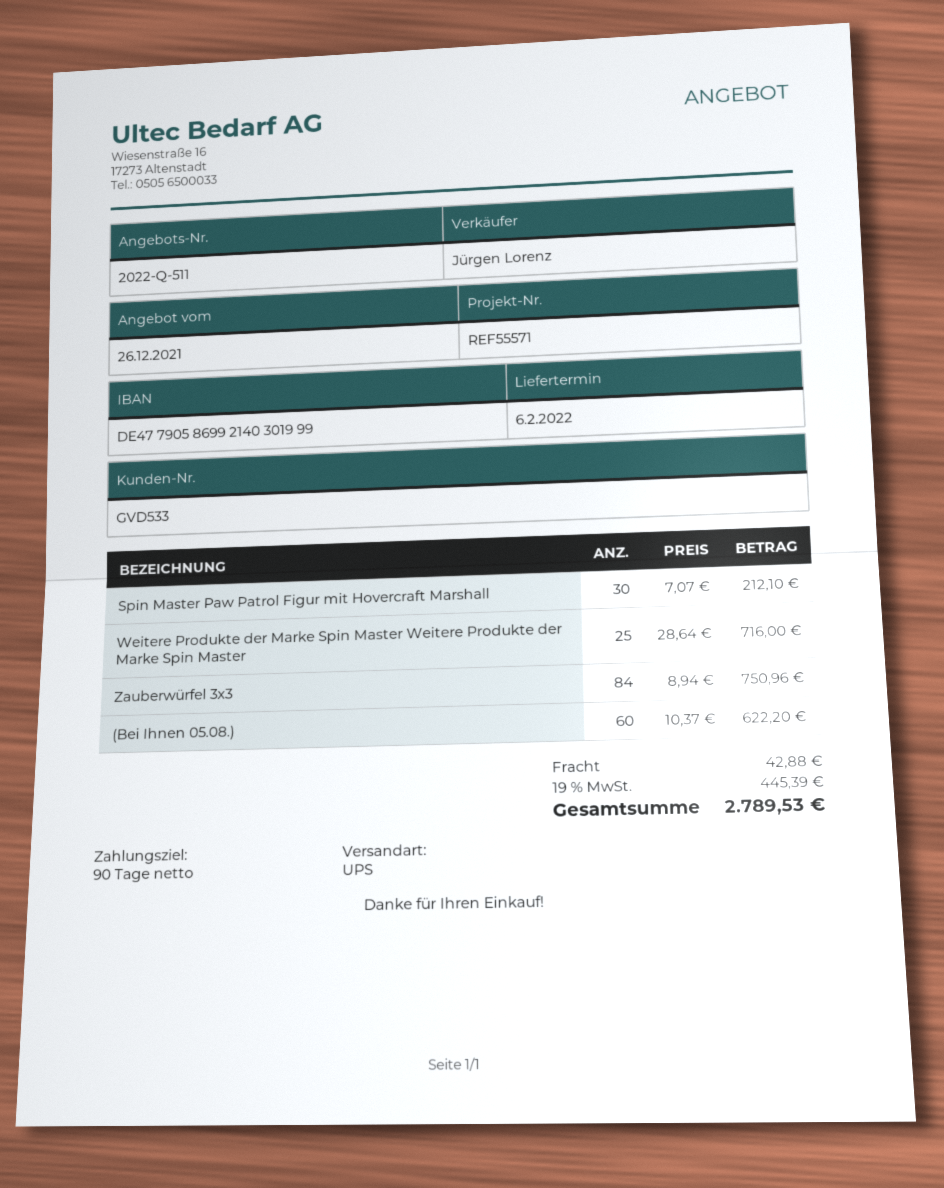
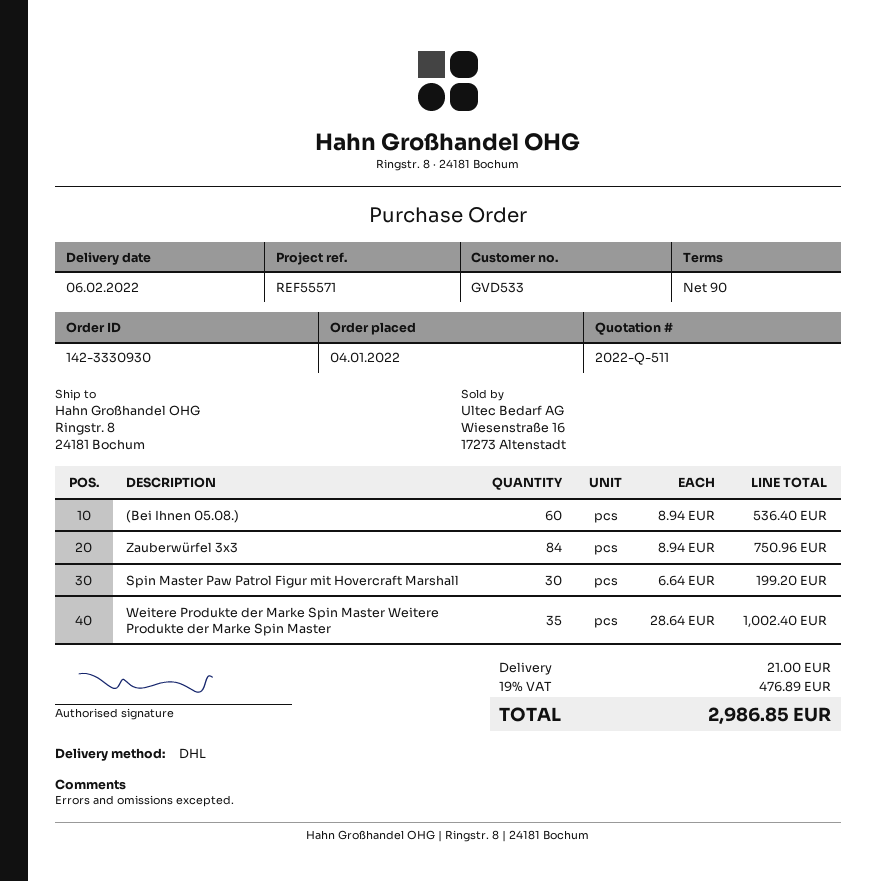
shipping method: UPS -> DHL
Spin Master Paw Patrol Figur mit Hovercraft Marshall: 30 x 7.07 = 212.10 -> 30 x 6.64 = 199.20
Weitere Produkte der Marke Spin Master Weitere Produkte der Marke Spin Master: 25 x 28.64 = 716.00 -> 35 x 28.64 = 1002.40
(Bei Ihnen 05.08.): 60 x 10.37 = 622.20 -> 60 x 8.94 = 536.40
shipping: 42.88 -> 21.00
tax: 19% = 445.39 -> 19% = 476.89
total: 2789.53 -> 2986.85

